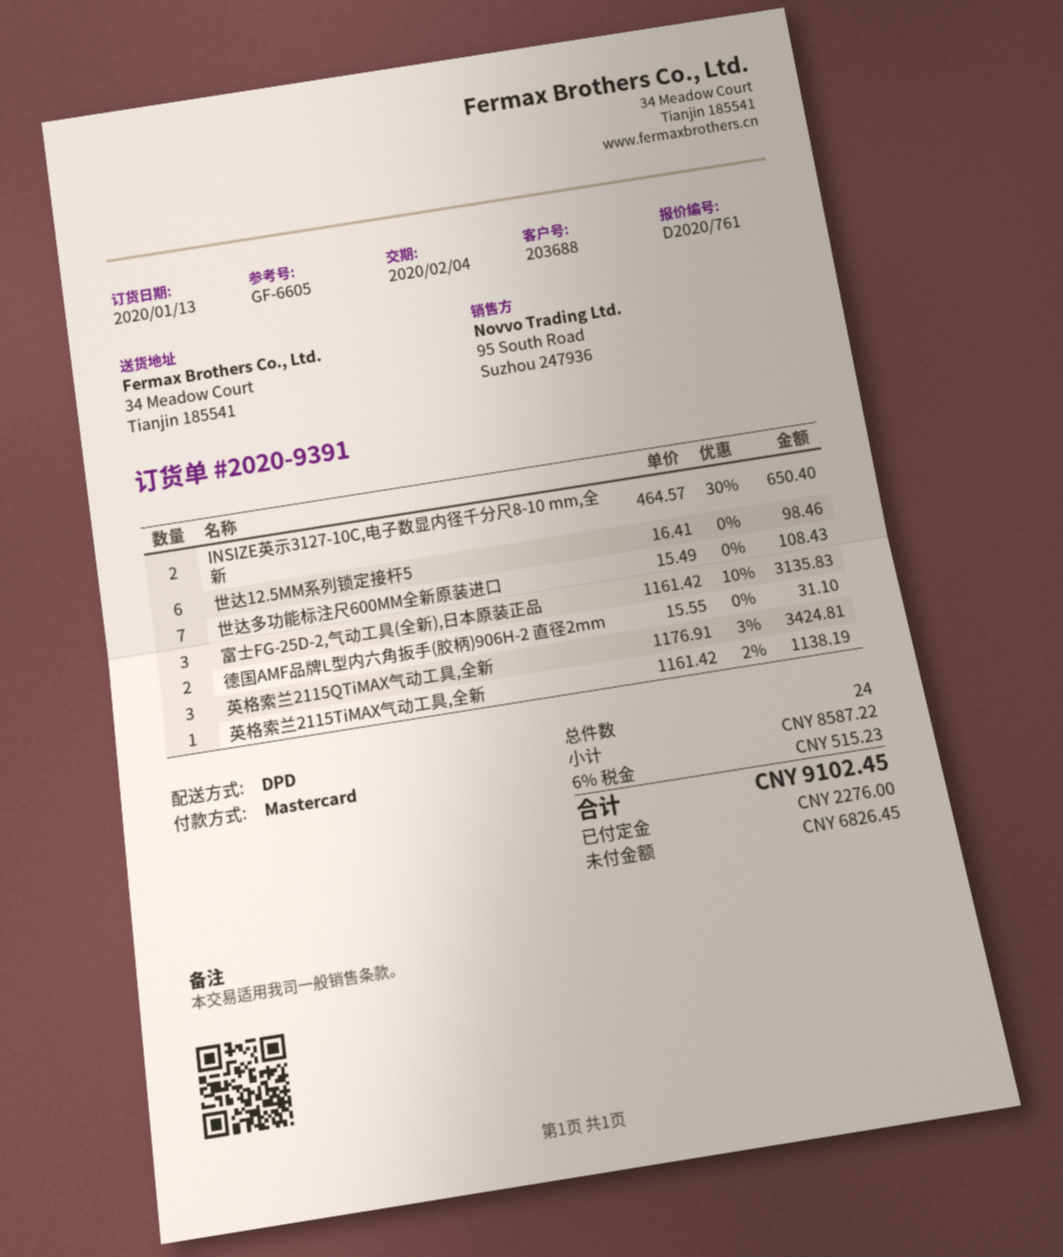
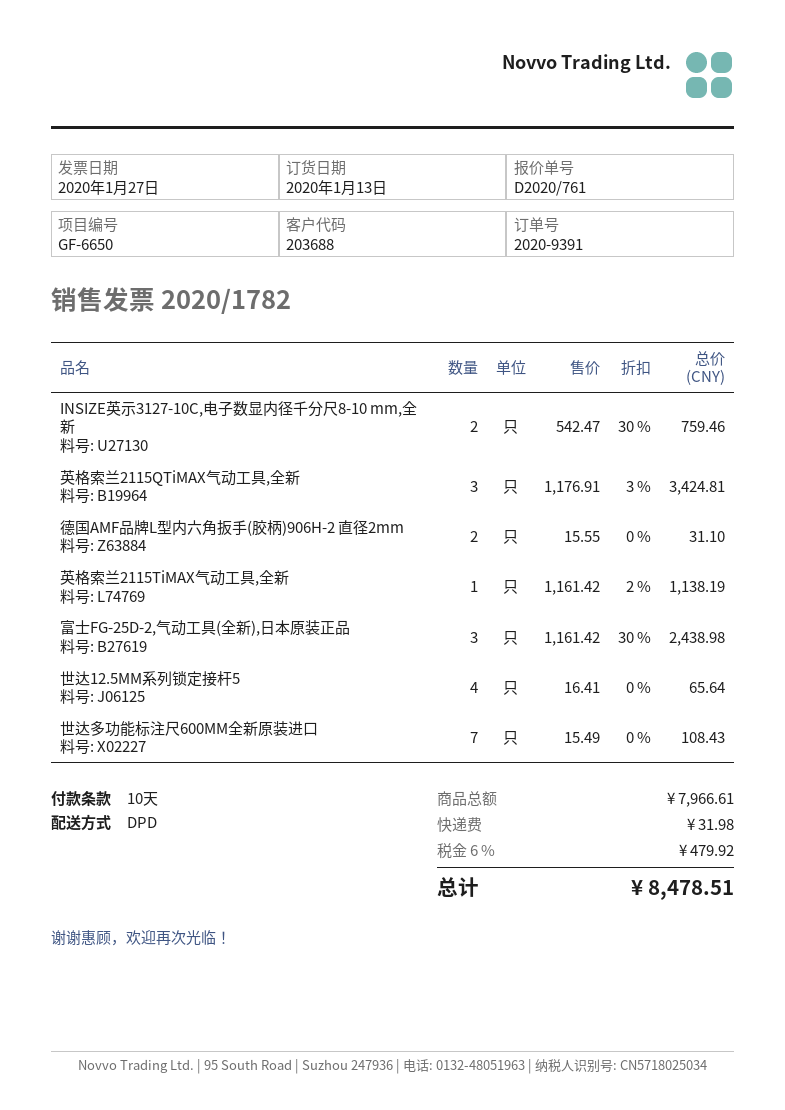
reference: GF-6605 -> GF-6650
INSIZE英示3127-10C,电子数显内径千分尺8-10 mm,全新: 2 x 464.57 - 30% = 650.40 -> 2 x 542.47 - 30% = 759.46
世达12.5MM系列锁定接杆5: 6 x 16.41 = 98.46 -> 4 x 16.41 = 65.64
富士FG-25D-2,气动工具(全新),日本原装正品: 3 x 1161.42 - 10% = 3135.83 -> 3 x 1161.42 - 30% = 2438.98
subtotal: 8587.22 -> 7966.61
shipping: none -> 31.98
tax: 6% = 515.23 -> 6% = 479.92
total: 9102.45 -> 8478.51

